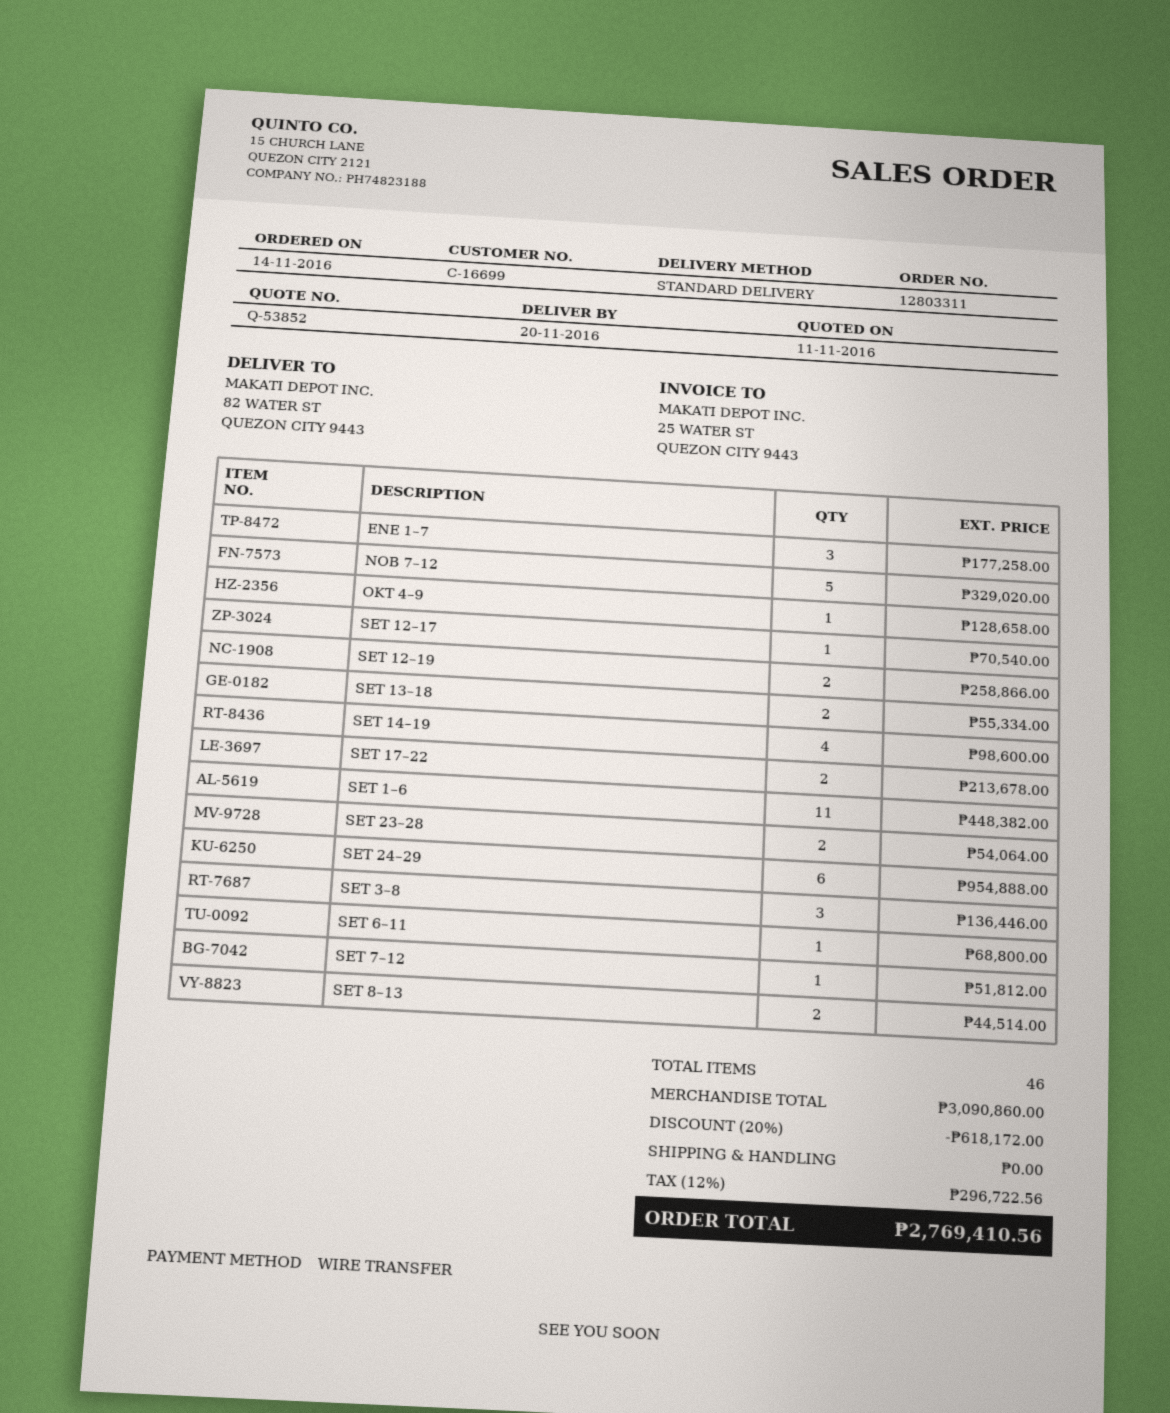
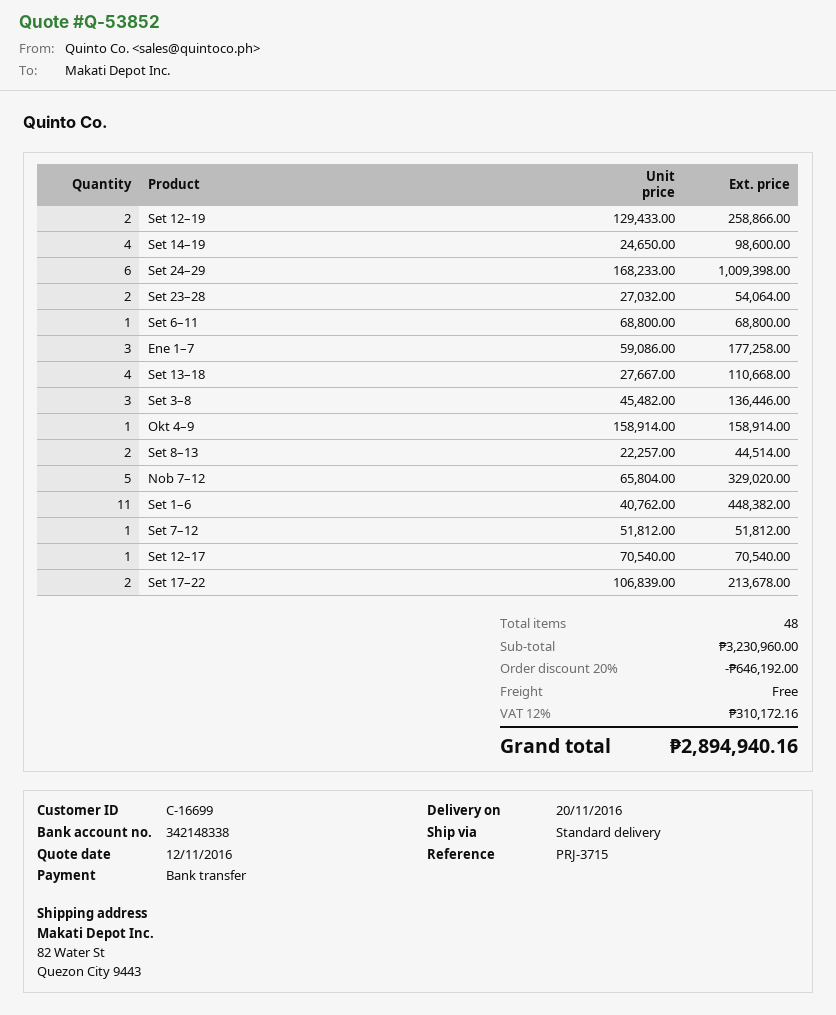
quote date: 2016-11-11 -> 2016-11-12
OKT 4–9: 1 for 128658.00 -> 1 for 158914.00
SET 13–18: 2 for 55334.00 -> 4 for 110668.00
SET 24–29: 6 for 954888.00 -> 6 for 1009398.00
total quantity: 46 -> 48
subtotal: 3090860.00 -> 3230960.00
discount: 20% = 618172.00 -> 20% = 646192.00
tax: 12% = 296722.56 -> 12% = 310172.16
total: 2769410.56 -> 2894940.16

